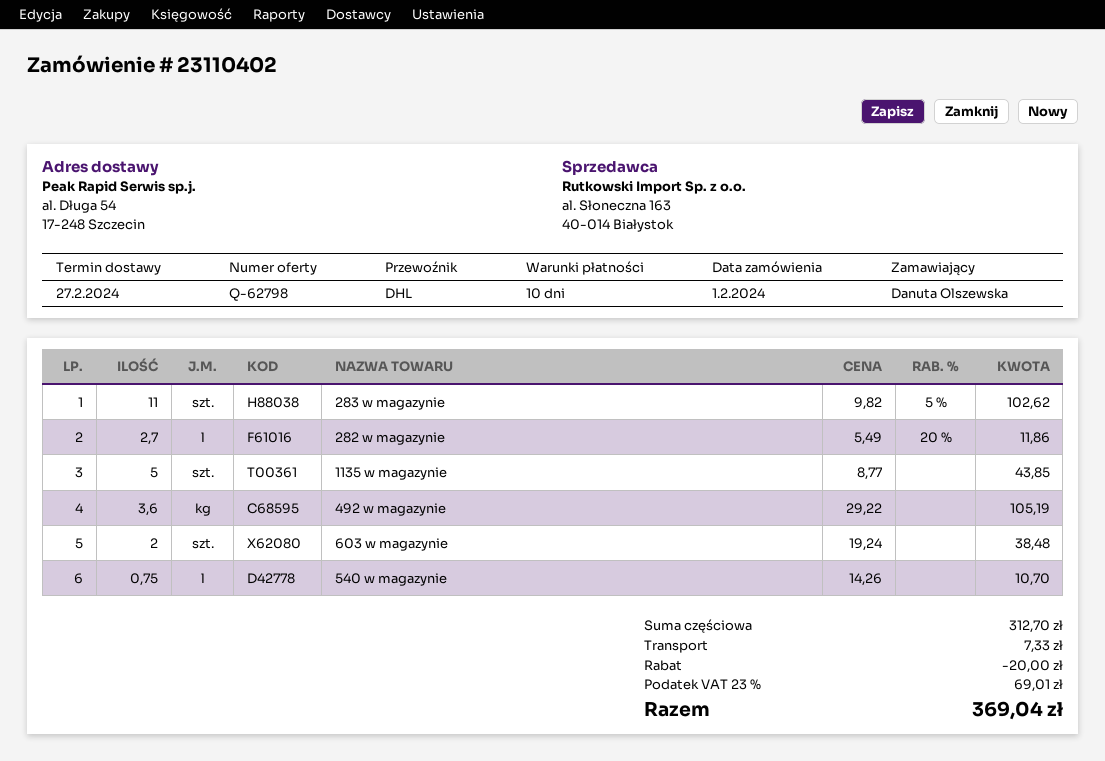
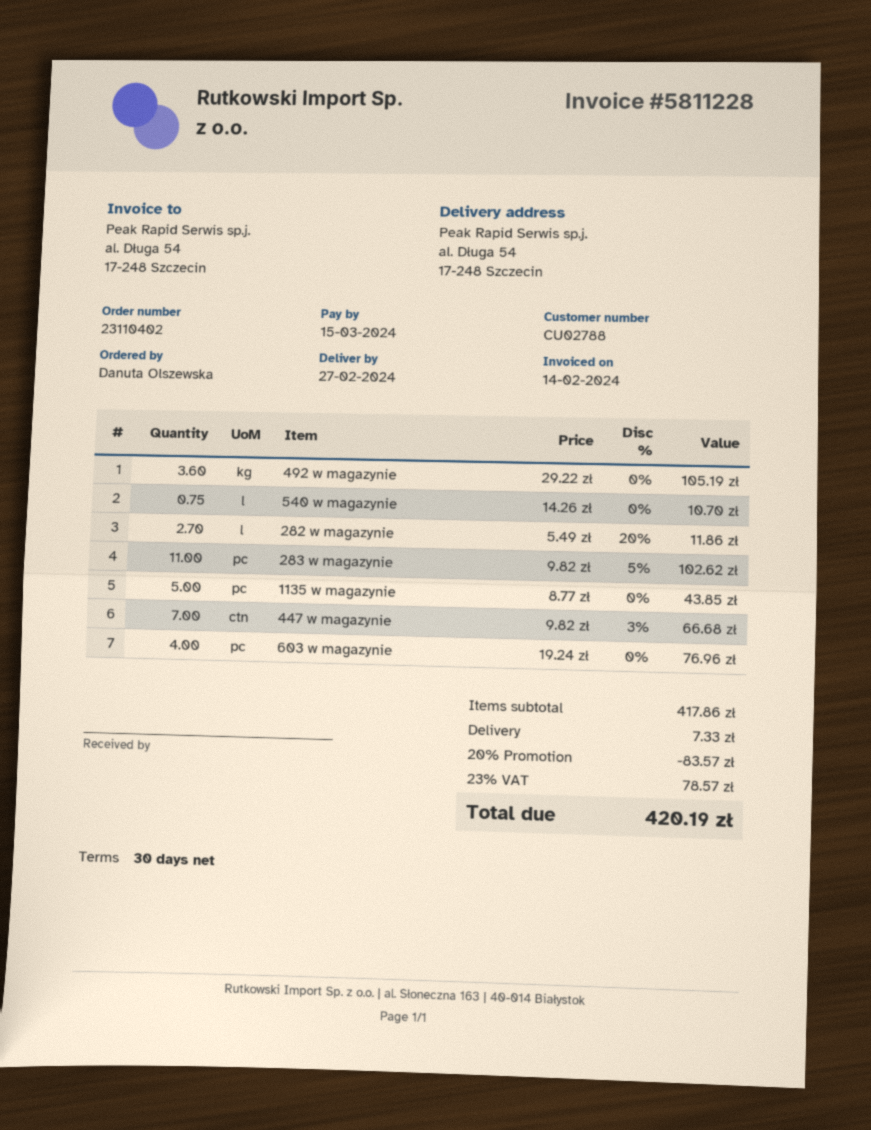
payment terms: 10 days -> 30 days
603 w magazynie: 2 x 19.24 = 38.48 -> 4 x 19.24 = 76.96
447 w magazynie: none -> 7 x 9.82 - 3% = 66.68
subtotal: 312.70 -> 417.86
discount: 20.00 -> 83.57
tax: 23% = 69.01 -> 23% = 78.57
total: 369.04 -> 420.19

